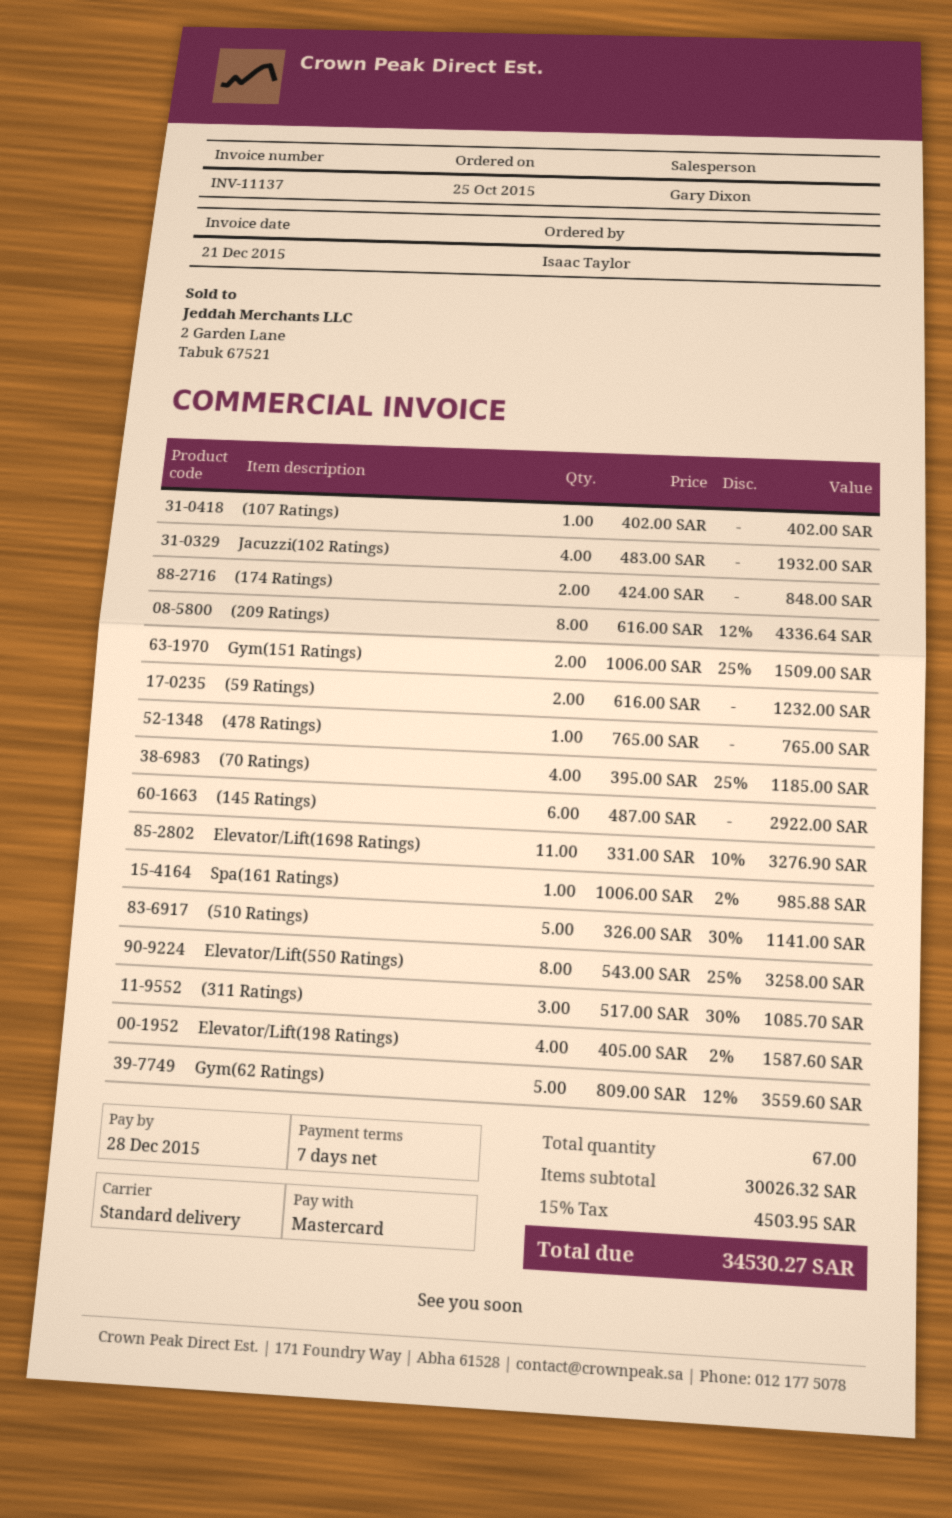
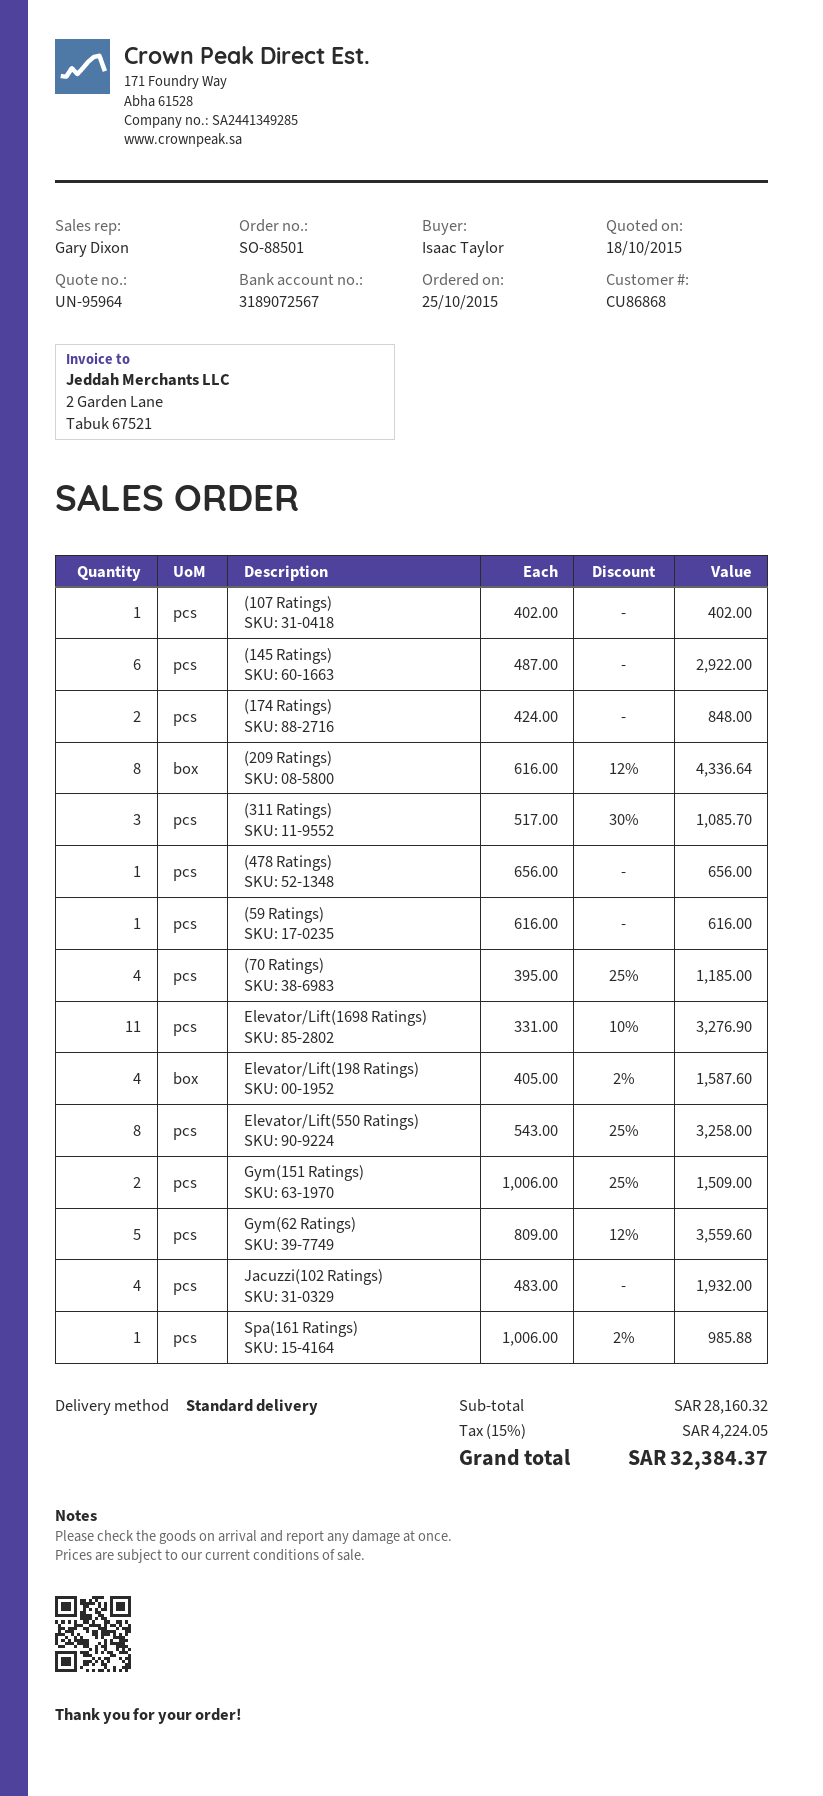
(59 Ratings): 2 x 616.00 = 1232.00 -> 1 x 616.00 = 616.00
(478 Ratings): 1 x 765.00 = 765.00 -> 1 x 656.00 = 656.00
(510 Ratings): 5 x 326.00 - 30% = 1141.00 -> none
subtotal: 30026.32 -> 28160.32
tax: 15% = 4503.95 -> 15% = 4224.05
total: 34530.27 -> 32384.37

